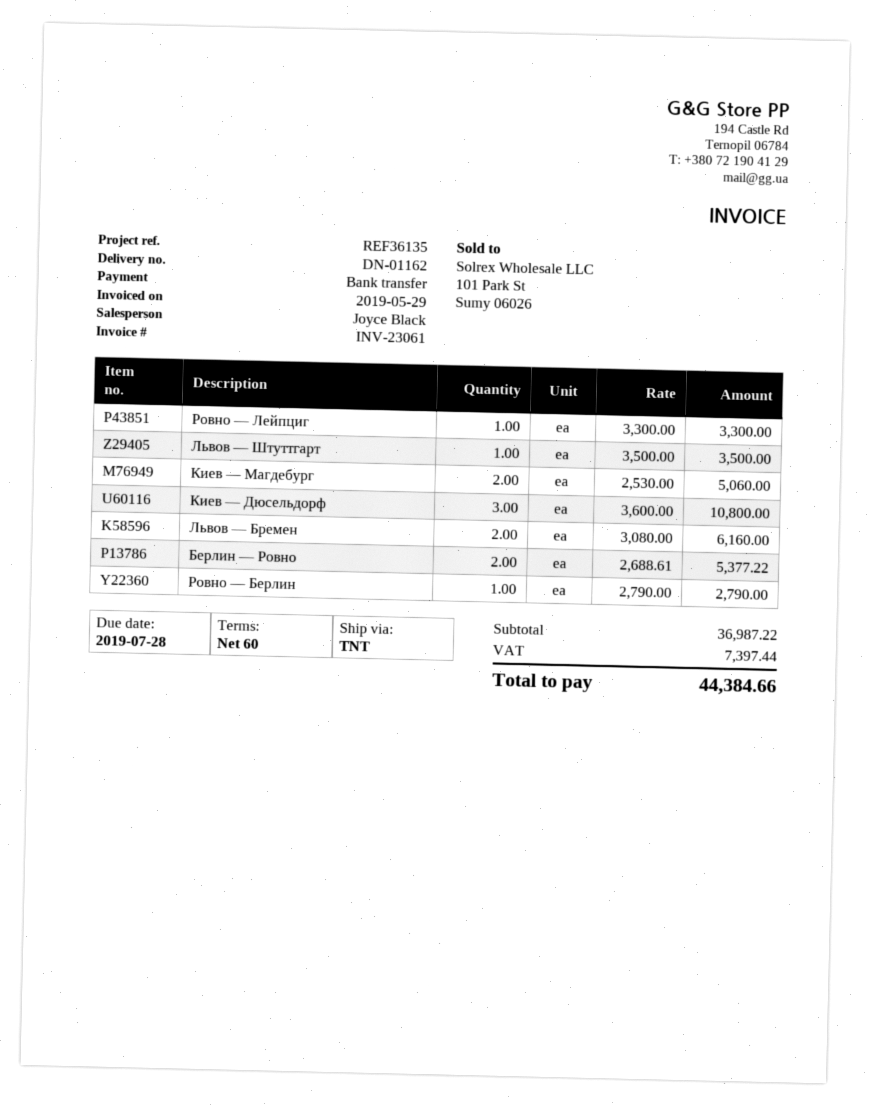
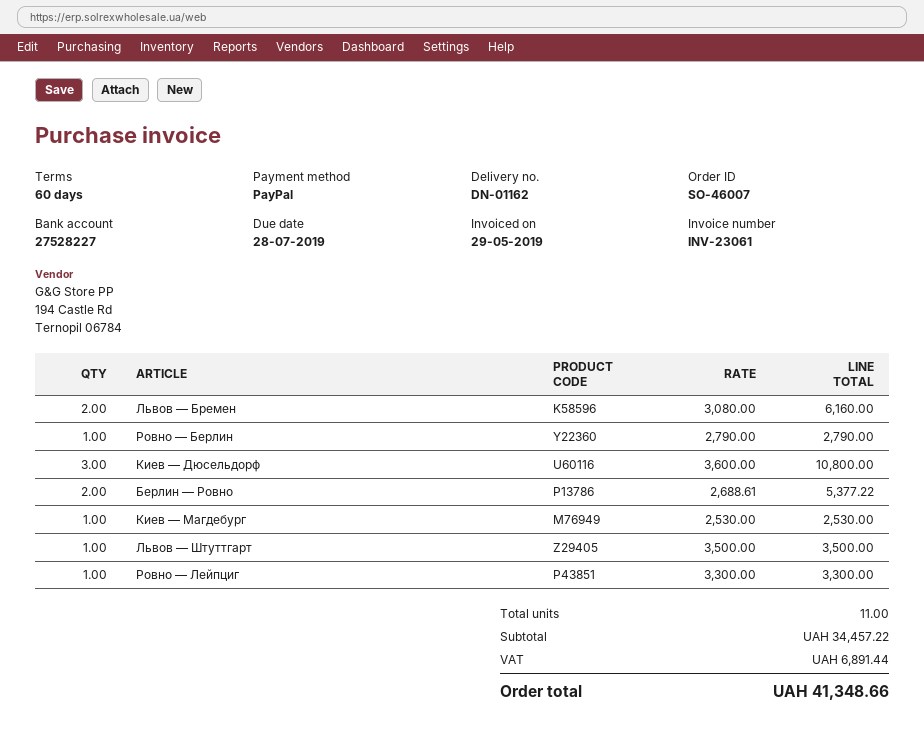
payment method: bank transfer -> PayPal
Киев — Магдебург: 2 x 2530.00 = 5060.00 -> 1 x 2530.00 = 2530.00
subtotal: 36987.22 -> 34457.22
tax: 7397.44 -> 6891.44
total: 44384.66 -> 41348.66

